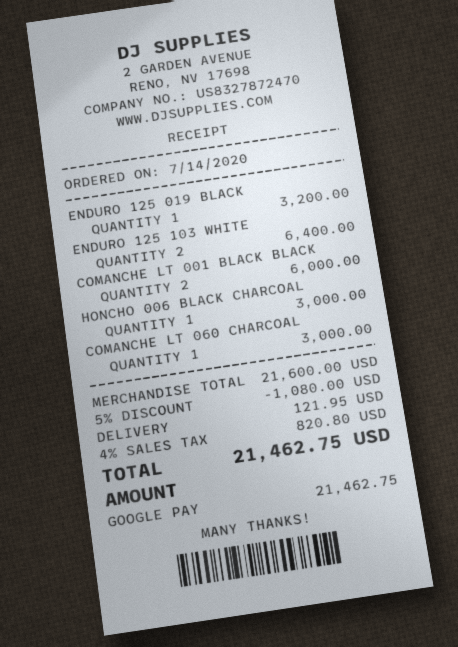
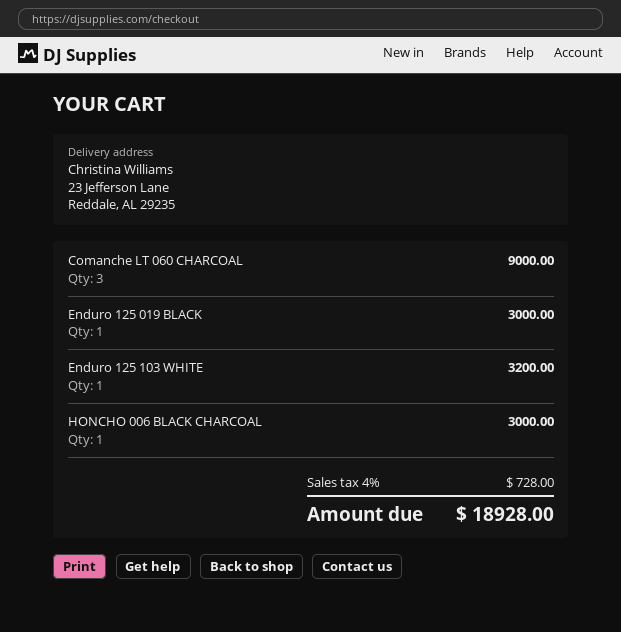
ENDURO 125 019 BLACK: 1 for 3200.00 -> 1 for 3000.00
ENDURO 125 103 WHITE: 2 for 6400.00 -> 1 for 3200.00
COMANCHE LT 001 BLACK BLACK: 2 for 6000.00 -> none
COMANCHE LT 060 CHARCOAL: 1 for 3000.00 -> 3 for 9000.00
discount: 5% = 1080.00 -> none
shipping: 121.95 -> none
tax: 4% = 820.80 -> 4% = 728.00
total: 21462.75 -> 18928.00

